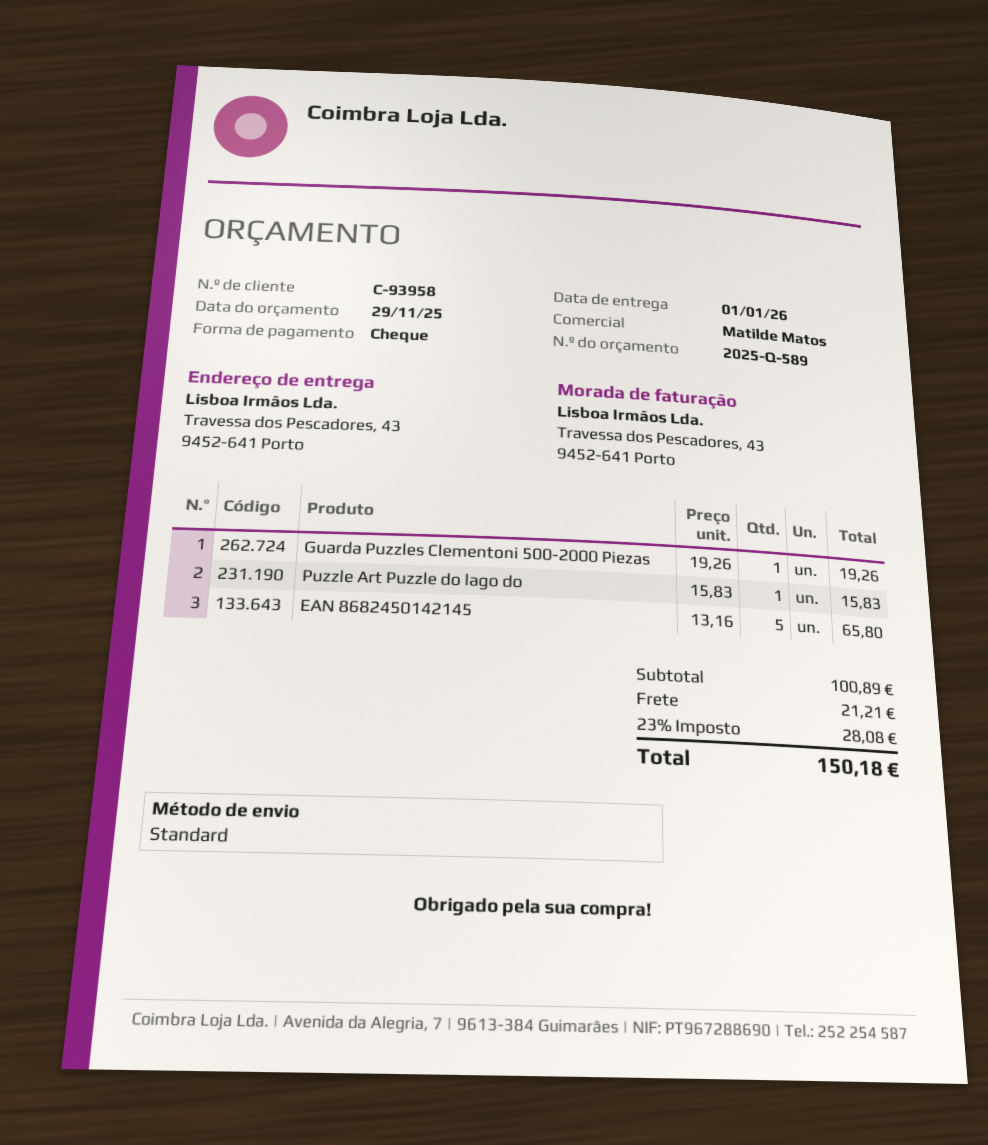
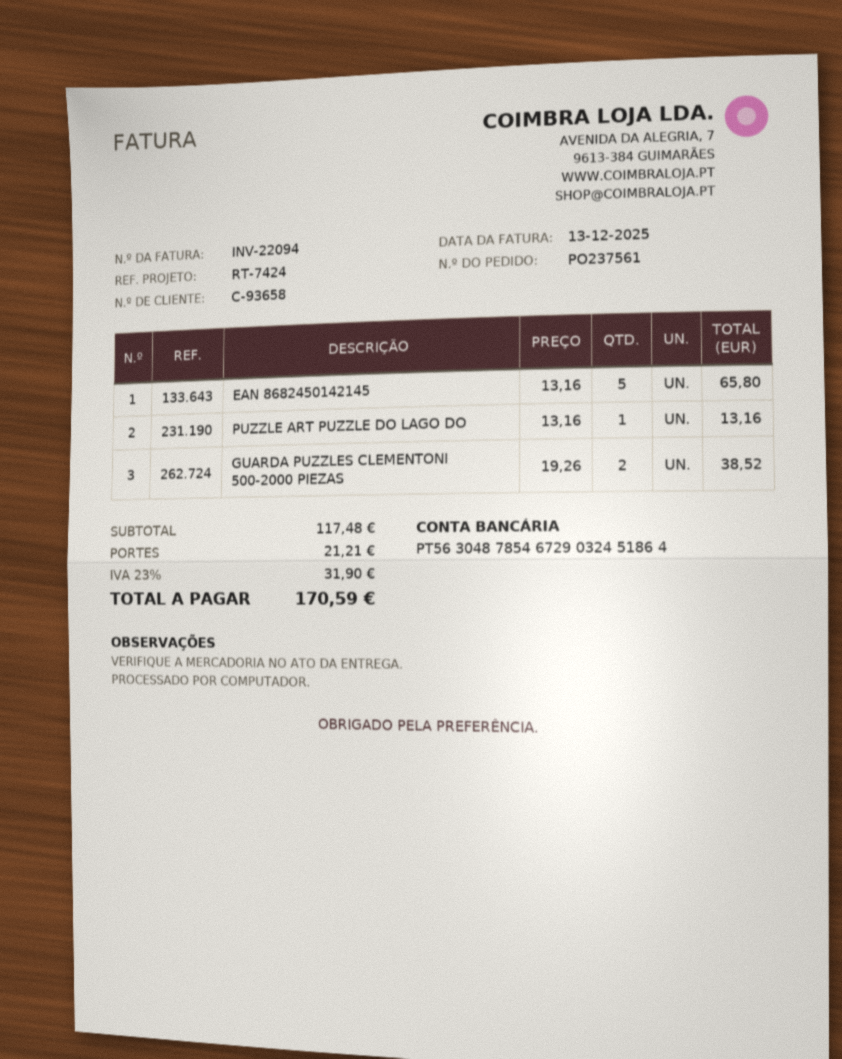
customer number: C-93958 -> C-93658
Guarda Puzzles Clementoni 500-2000 Piezas: 1 x 19.26 = 19.26 -> 2 x 19.26 = 38.52
Puzzle Art Puzzle do lago do: 1 x 15.83 = 15.83 -> 1 x 13.16 = 13.16
subtotal: 100.89 -> 117.48
tax: 23% = 28.08 -> 23% = 31.90
total: 150.18 -> 170.59

